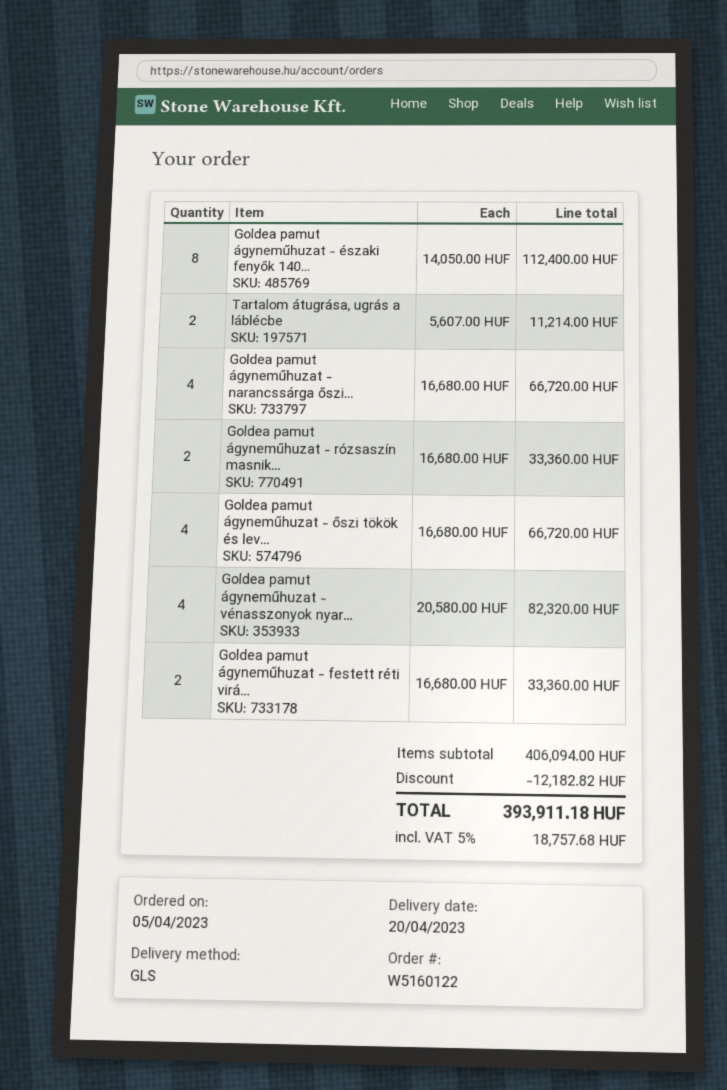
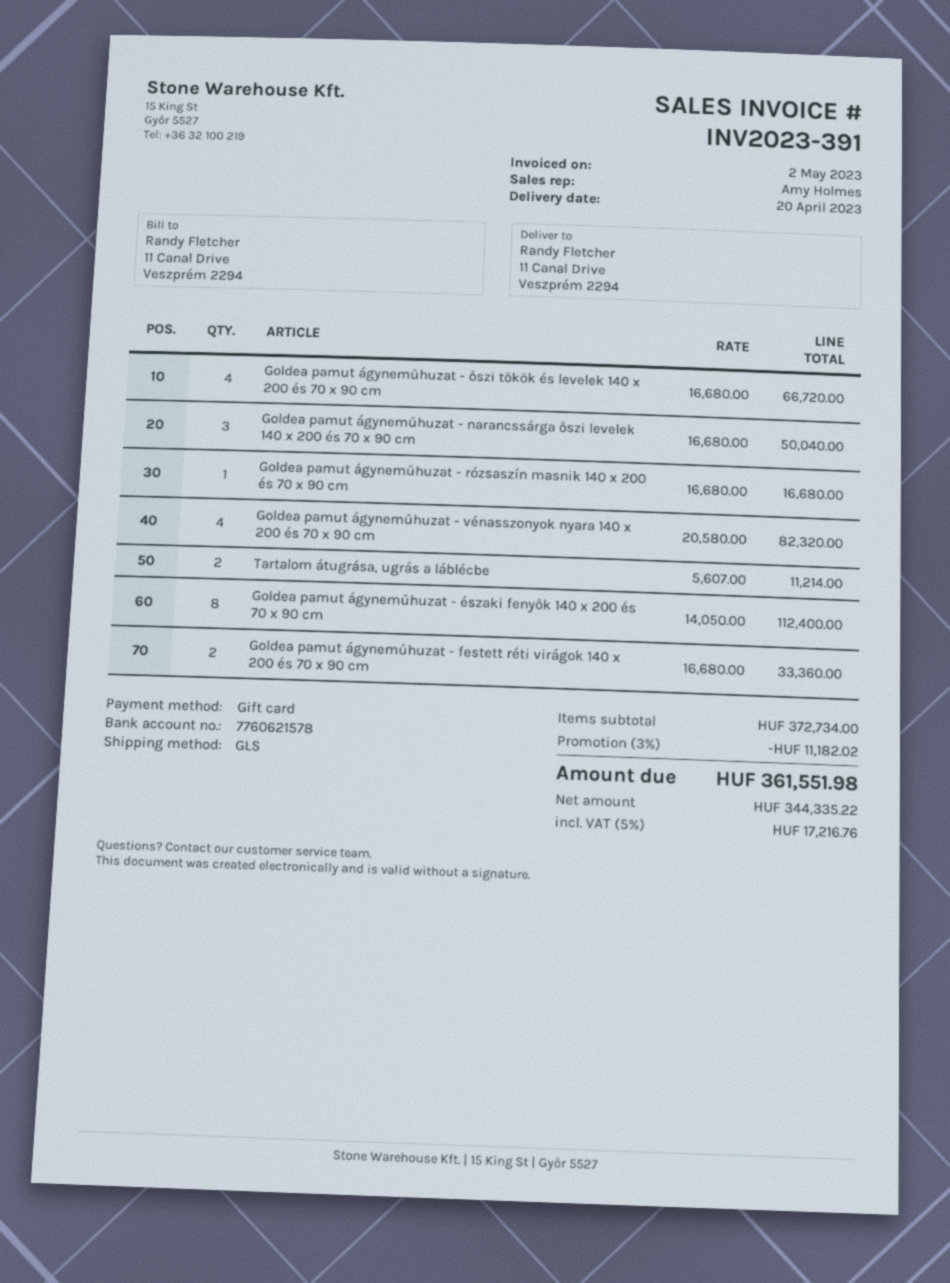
Goldea pamut ágyneműhuzat - narancssárga őszi...: 4 x 16680.00 = 66720.00 -> 3 x 16680.00 = 50040.00
Goldea pamut ágyneműhuzat - rózsaszín masnik...: 2 x 16680.00 = 33360.00 -> 1 x 16680.00 = 16680.00
subtotal: 406094.00 -> 372734.00
discount: 12182.82 -> 11182.02
tax: 5% = 18757.68 -> 5% = 17216.76
total: 393911.18 -> 361551.98

